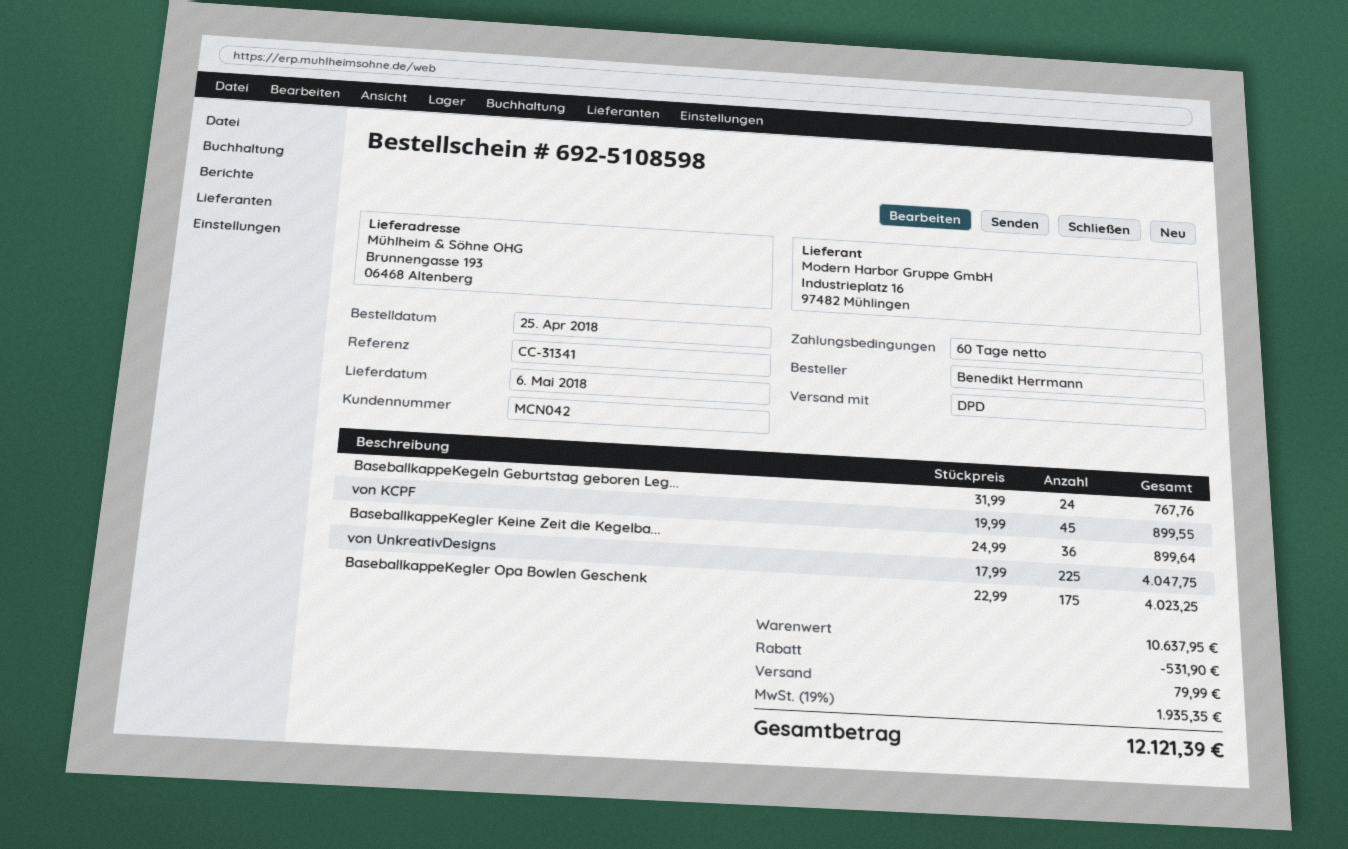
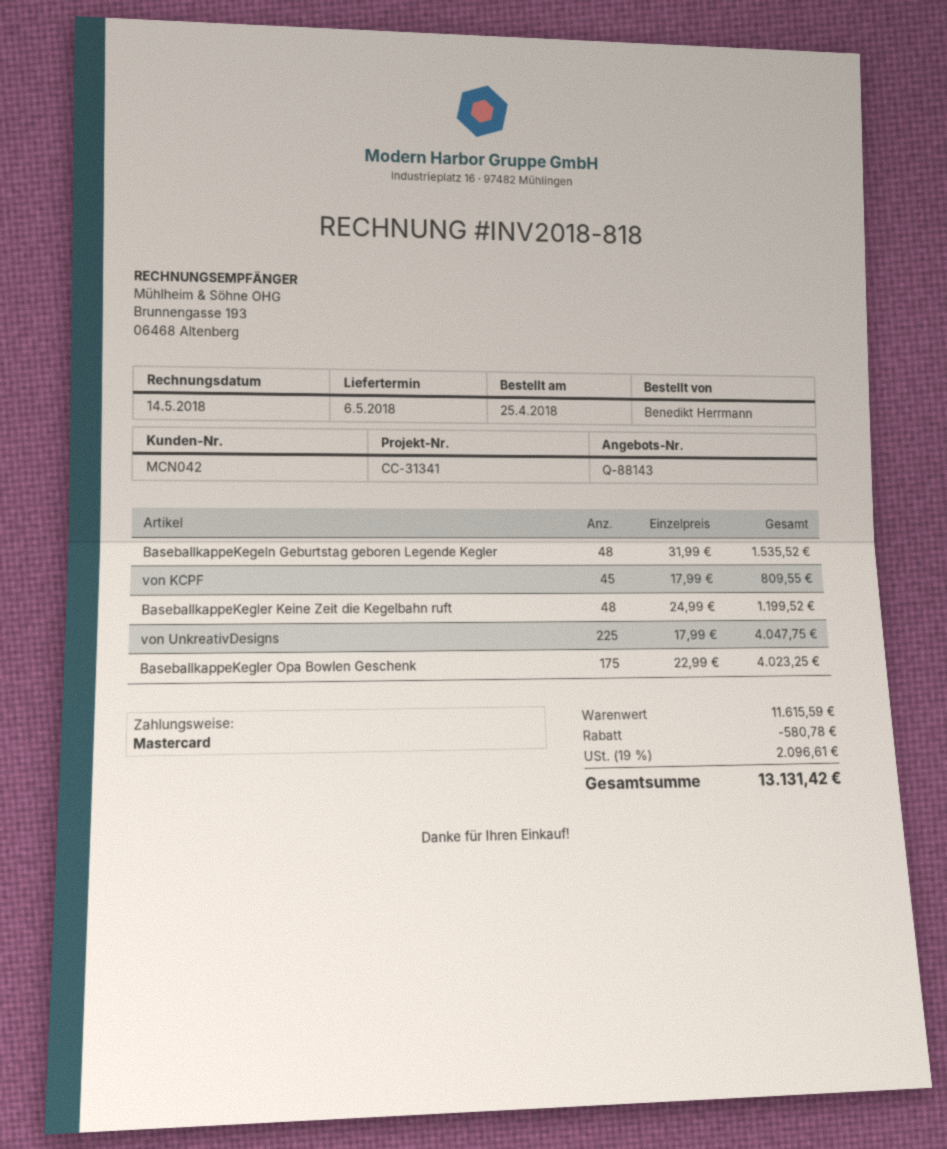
BaseballkappeKegeln Geburtstag geboren Leg...: 24 x 31.99 = 767.76 -> 48 x 31.99 = 1535.52
von KCPF: 45 x 19.99 = 899.55 -> 45 x 17.99 = 809.55
BaseballkappeKegler Keine Zeit die Kegelba...: 36 x 24.99 = 899.64 -> 48 x 24.99 = 1199.52
subtotal: 10637.95 -> 11615.59
discount: 531.90 -> 580.78
shipping: 79.99 -> none
tax: 19% = 1935.35 -> 19% = 2096.61
total: 12121.39 -> 13131.42

